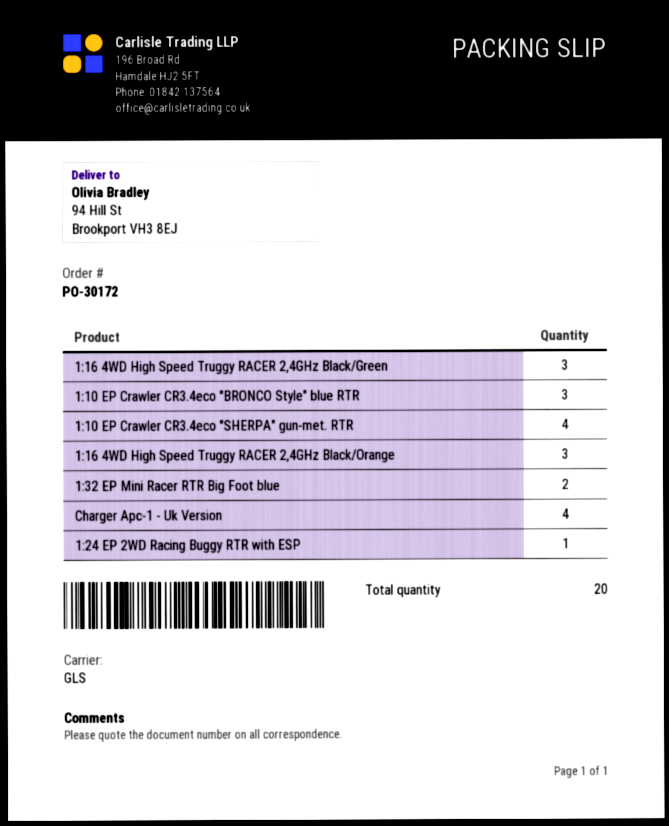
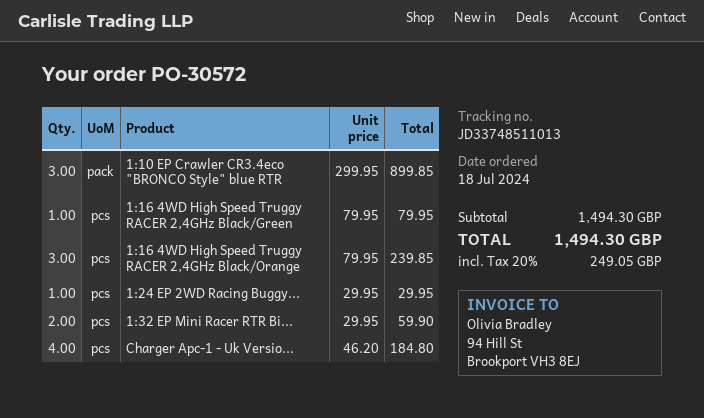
order number: PO-30172 -> PO-30572
1:16 4WD High Speed Truggy RACER 2,4GHz Black/Green: 3 -> 1
1:10 EP Crawler CR3.4eco "SHERPA" gun-met. RTR: 4 -> none

